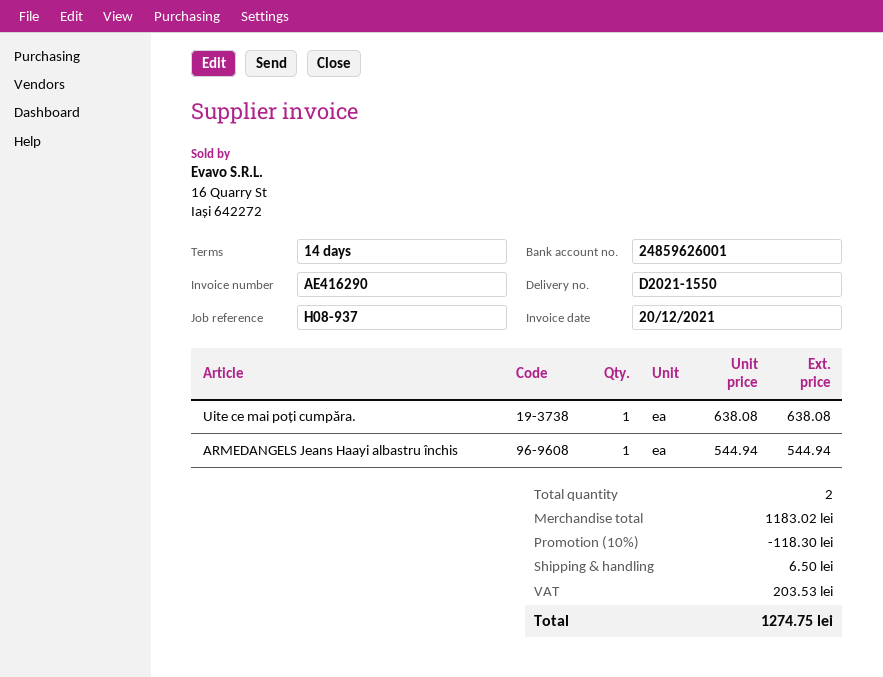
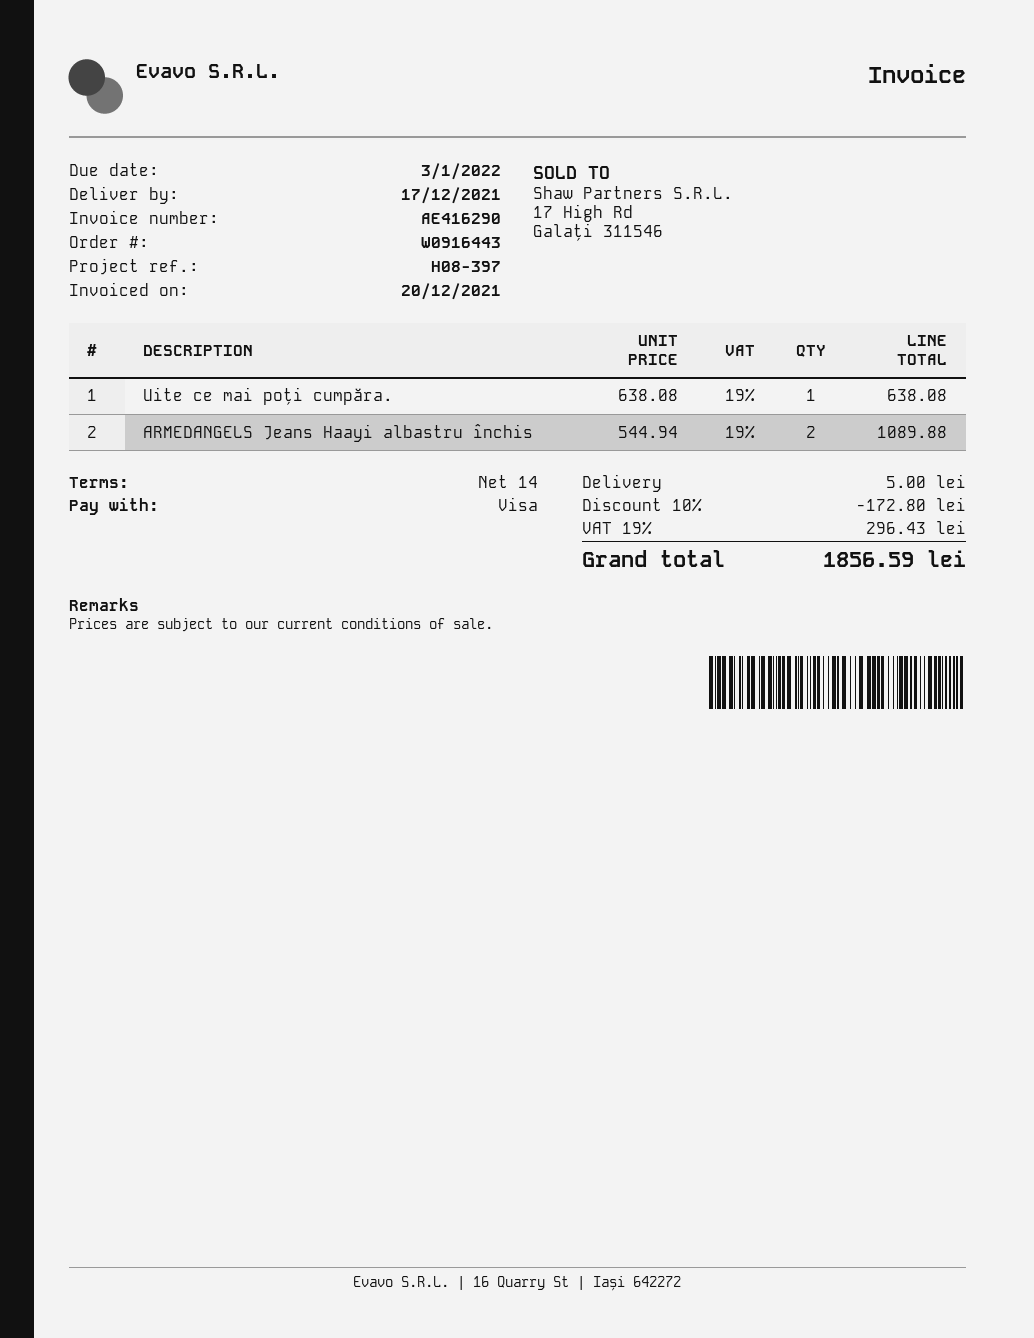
reference: H08-937 -> H08-397
ARMEDANGELS Jeans Haayi albastru închis: 1 x 544.94 = 544.94 -> 2 x 544.94 = 1089.88
discount: 10% = 118.30 -> 10% = 172.80
shipping: 6.50 -> 5.00
tax: 203.53 -> 296.43
total: 1274.75 -> 1856.59

